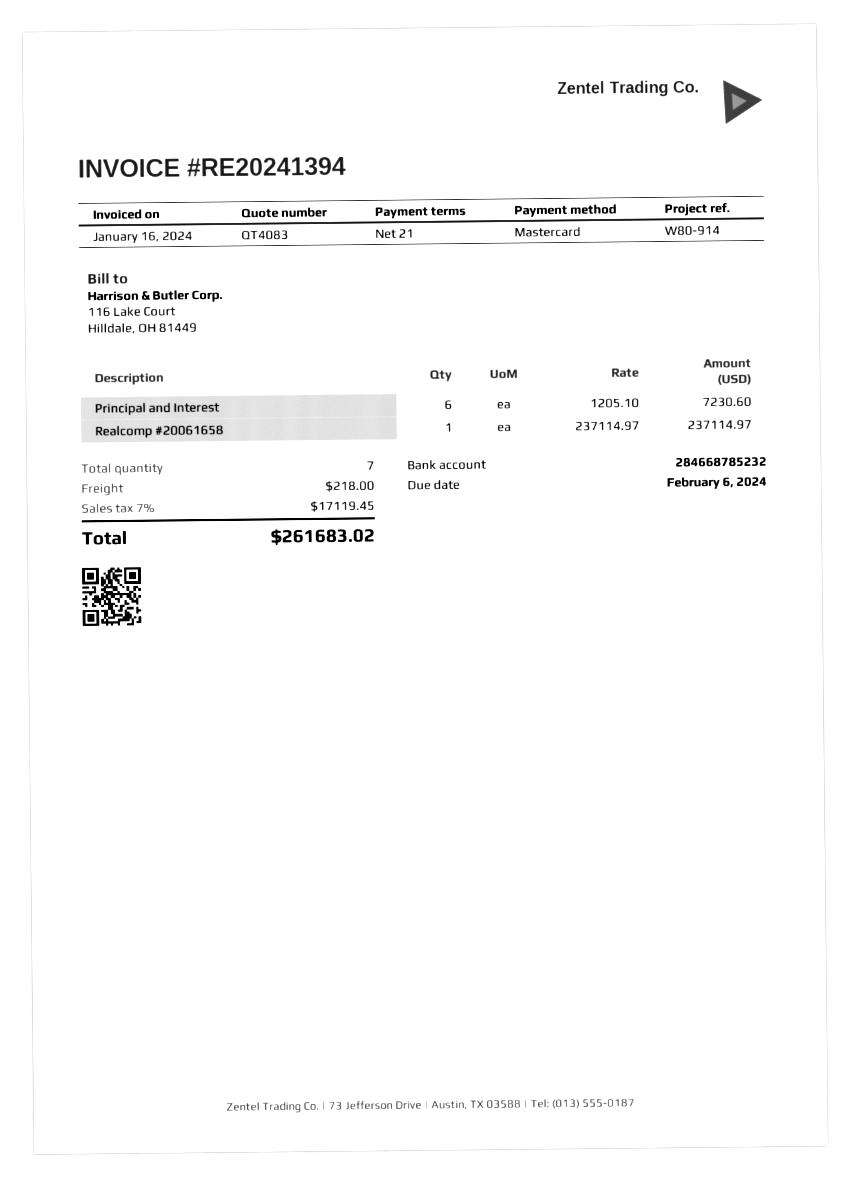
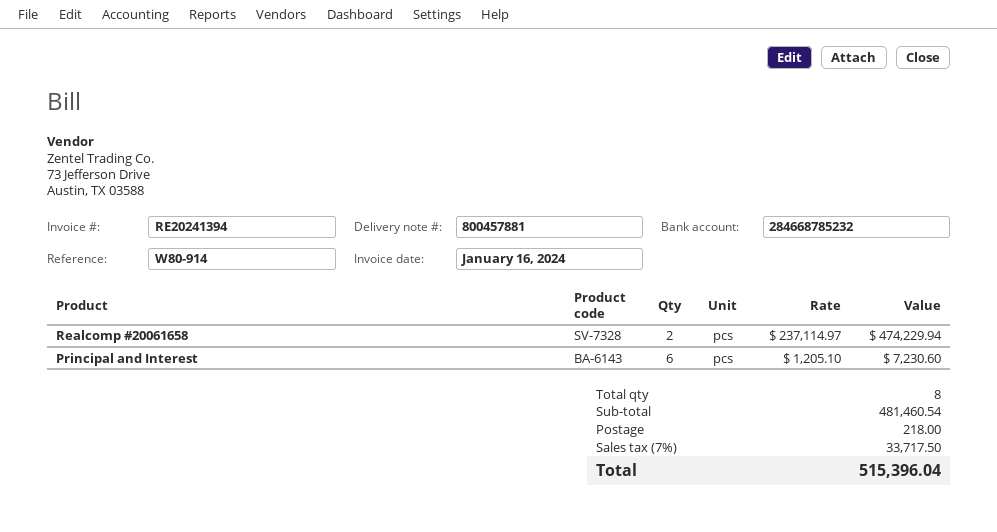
Realcomp #20061658: 1 x 237114.97 = 237114.97 -> 2 x 237114.97 = 474229.94
total quantity: 7 -> 8
tax: 7% = 17119.45 -> 7% = 33717.50
total: 261683.02 -> 515396.04

